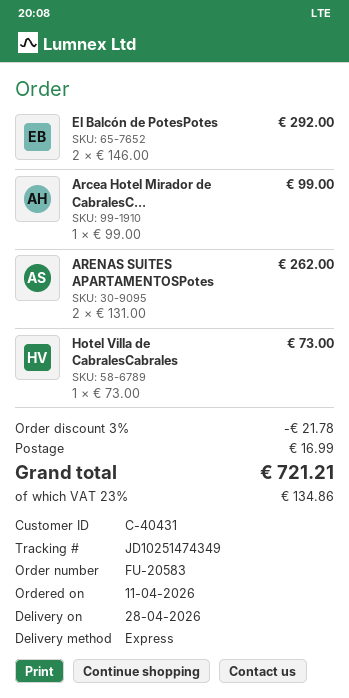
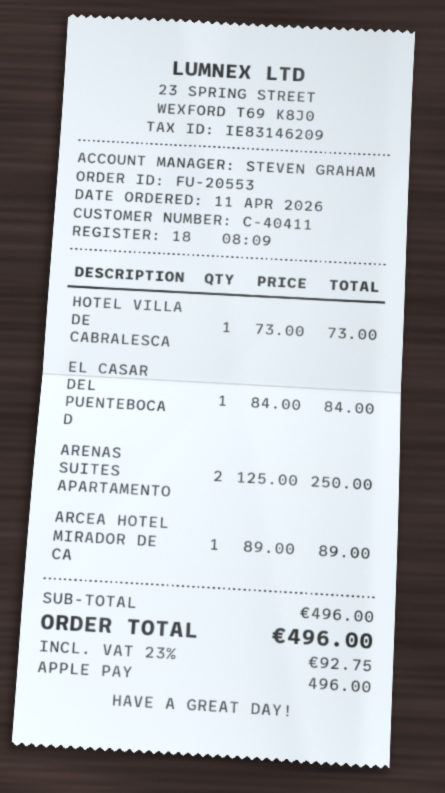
order number: FU-20583 -> FU-20553
customer number: C-40431 -> C-40411
El Balcón de PotesPotes: 2 x 146.00 = 292.00 -> none
Arcea Hotel Mirador de CabralesC...: 1 x 99.00 = 99.00 -> 1 x 89.00 = 89.00
ARENAS SUITES APARTAMENTOSPotes: 2 x 131.00 = 262.00 -> 2 x 125.00 = 250.00
EL CASAR DEL PUENTEBOCA D: none -> 1 x 84.00 = 84.00
discount: 3% = 21.78 -> none
shipping: 16.99 -> none
tax: 23% = 134.86 -> 23% = 92.75
total: 721.21 -> 496.00

